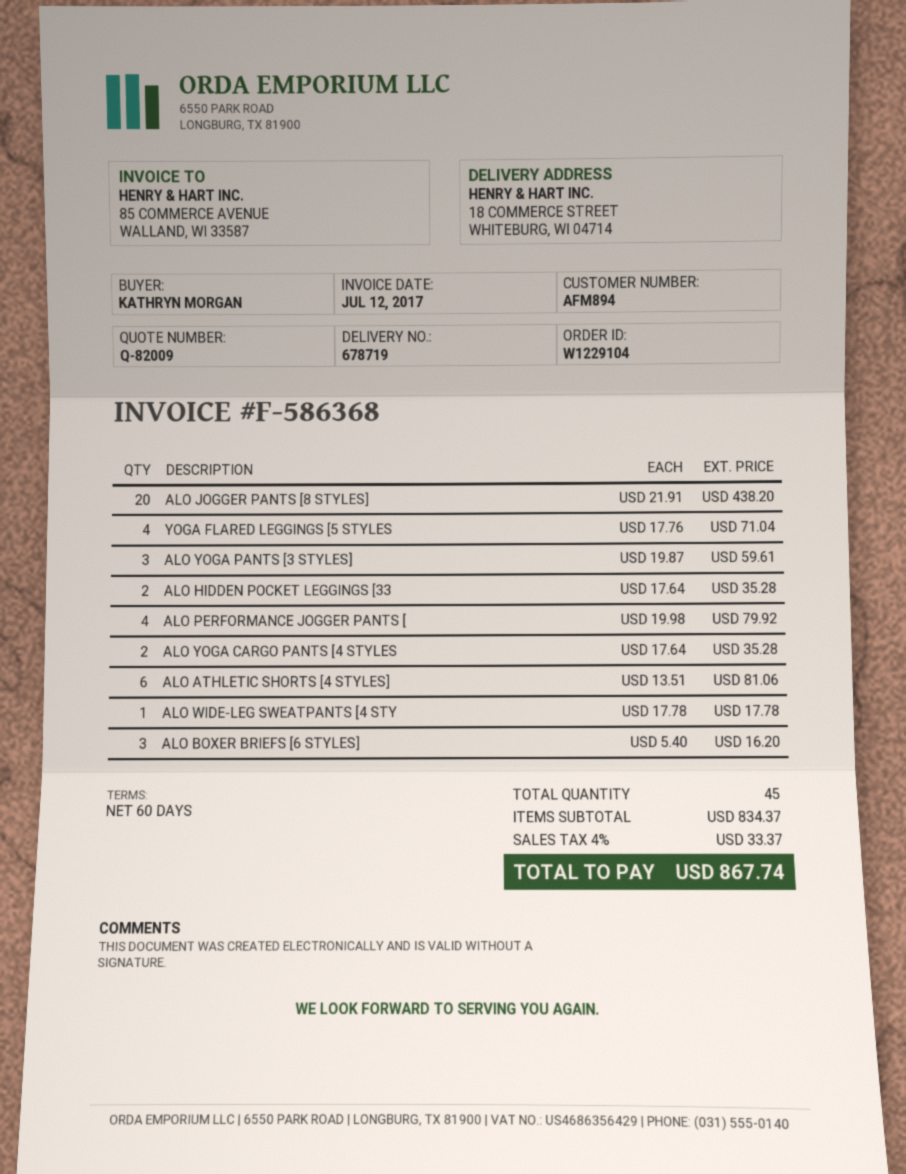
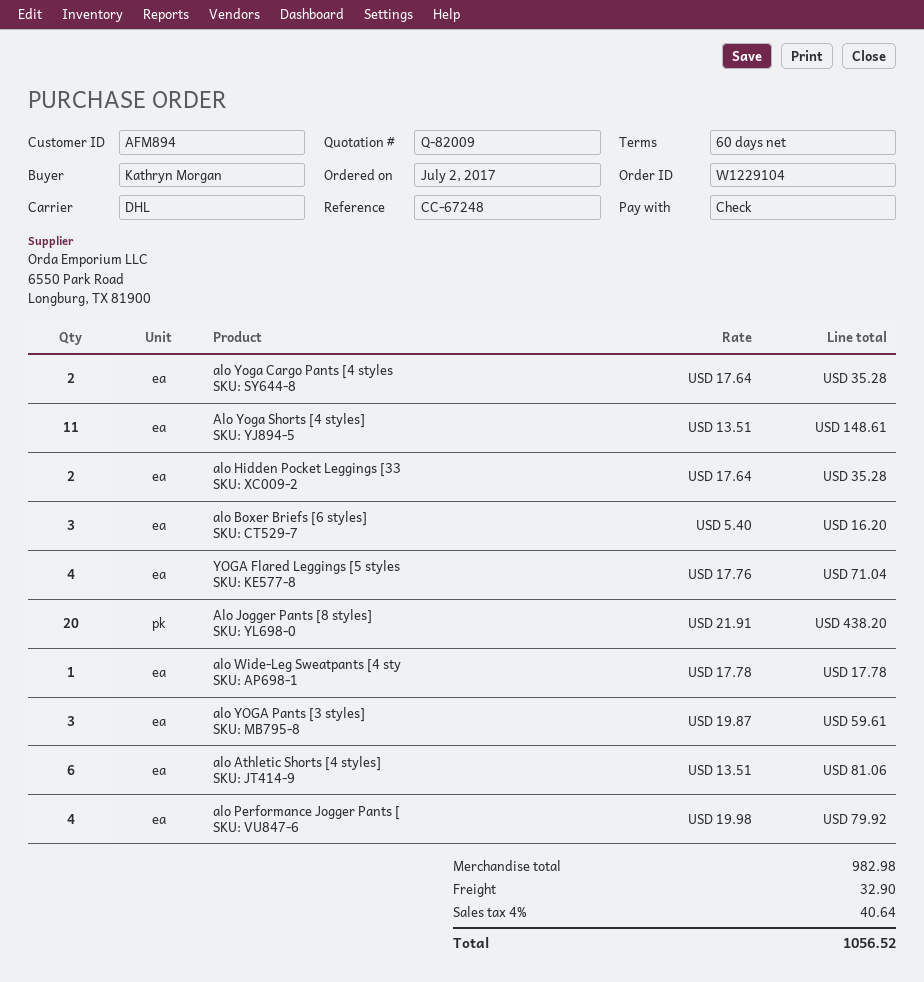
Alo Yoga Shorts [4 styles]: none -> 11 x 13.51 = 148.61
subtotal: 834.37 -> 982.98
shipping: none -> 32.90
tax: 4% = 33.37 -> 4% = 40.64
total: 867.74 -> 1056.52

